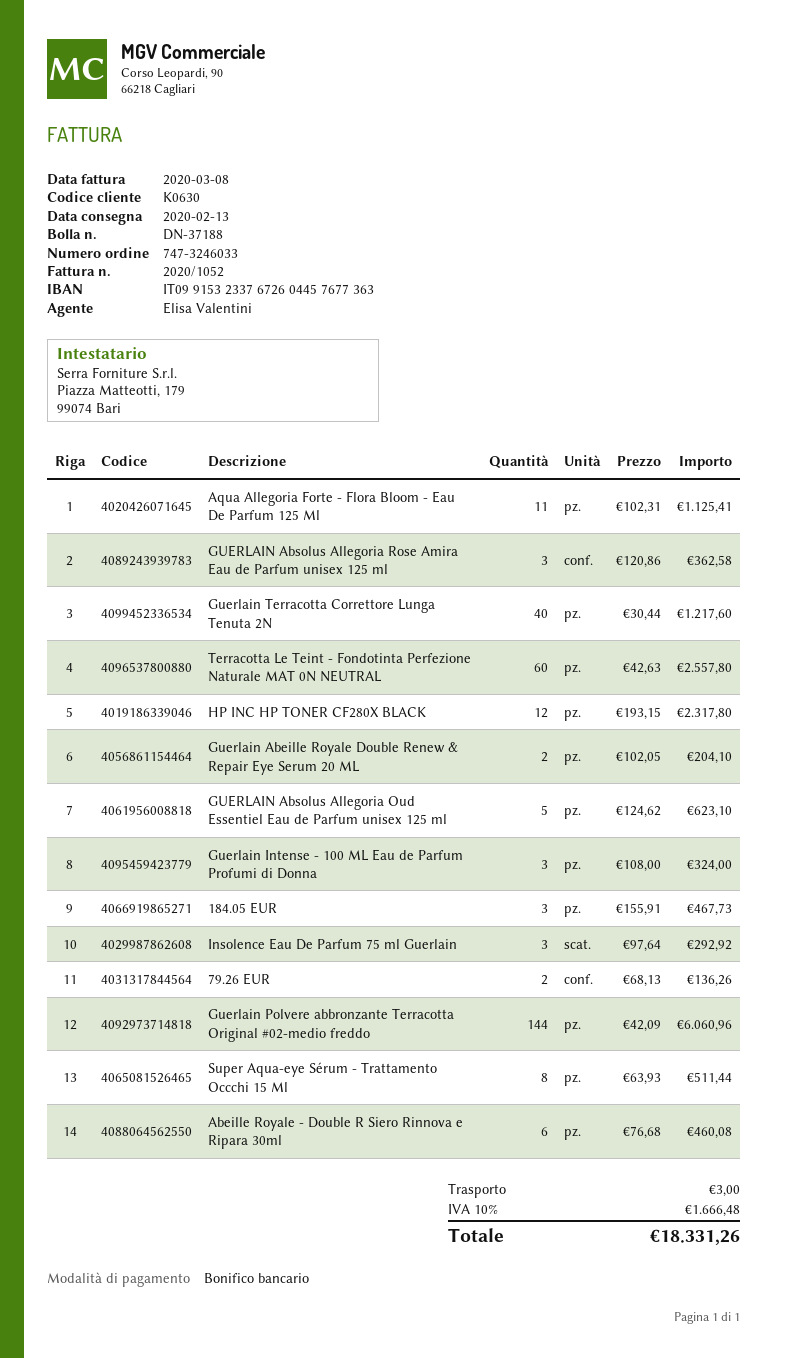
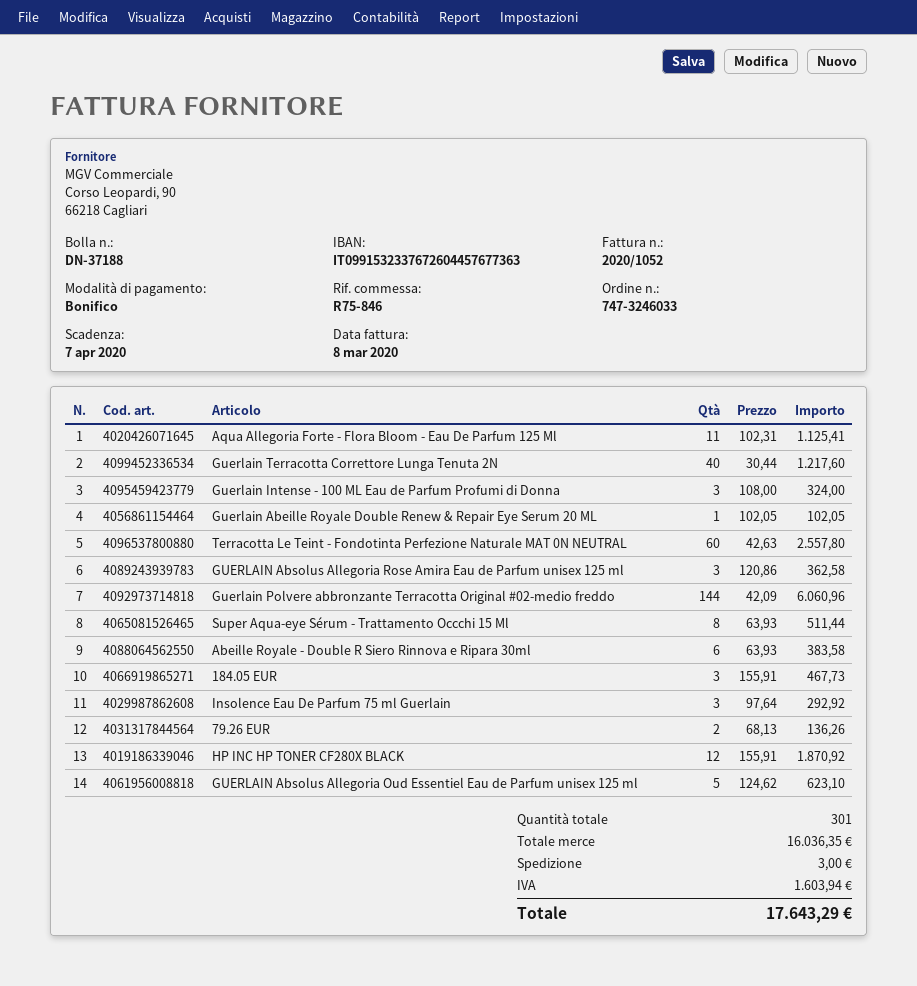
HP INC HP TONER CF280X BLACK: 12 x 193.15 = 2317.80 -> 12 x 155.91 = 1870.92
Guerlain Abeille Royale Double Renew & Repair Eye Serum 20 ML: 2 x 102.05 = 204.10 -> 1 x 102.05 = 102.05
Abeille Royale - Double R Siero Rinnova e Ripara 30ml: 6 x 76.68 = 460.08 -> 6 x 63.93 = 383.58
tax: 1666.48 -> 1603.94
total: 18331.26 -> 17643.29

